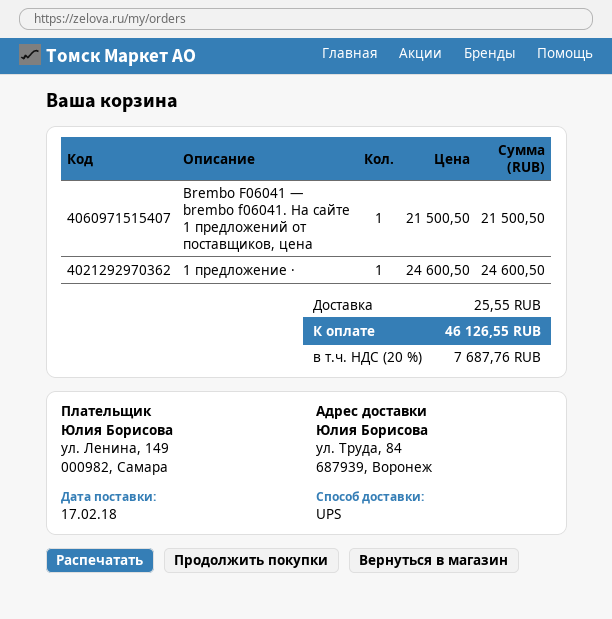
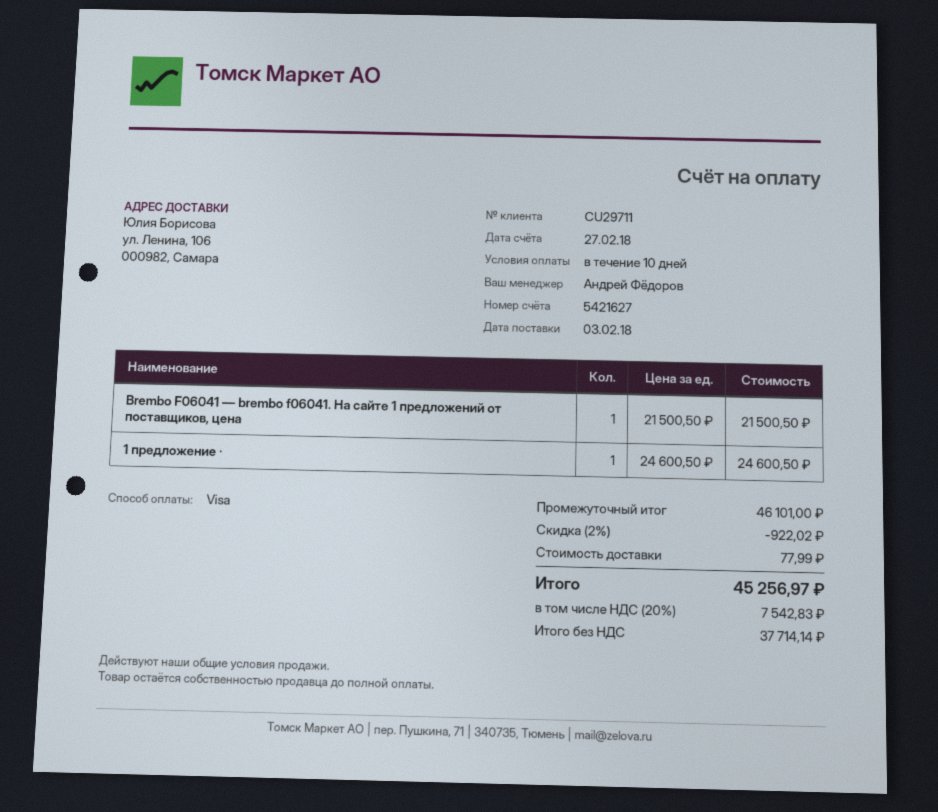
delivery date: 2018-02-17 -> 2018-02-03
ship to: ул. Труда, 84, 687939, Воронеж -> ул. Ленина, 106, 000982, Самара
discount: none -> 2% = 922.02
shipping: 25.55 -> 77.99
tax: 20% = 7687.76 -> 20% = 7542.83
total: 46126.55 -> 45256.97

